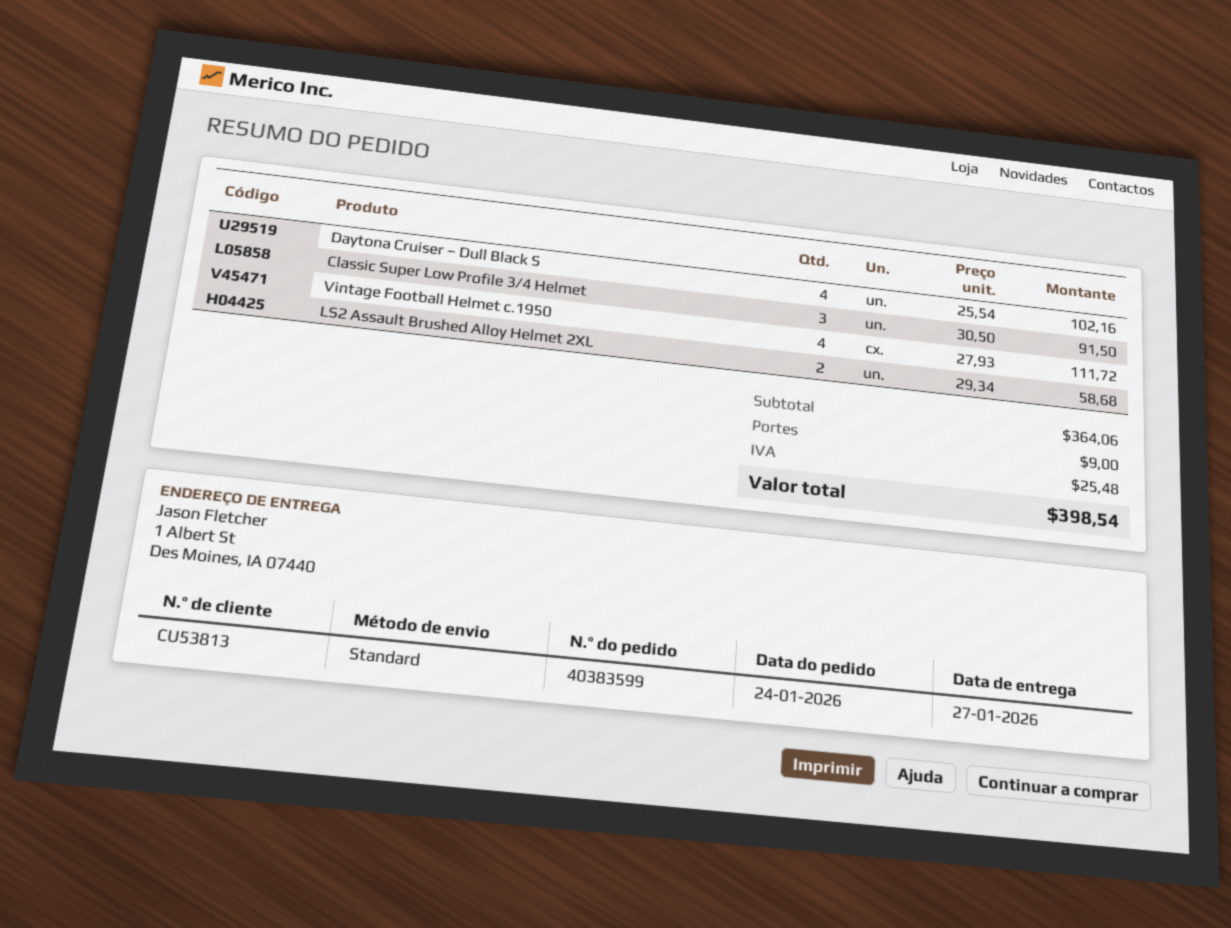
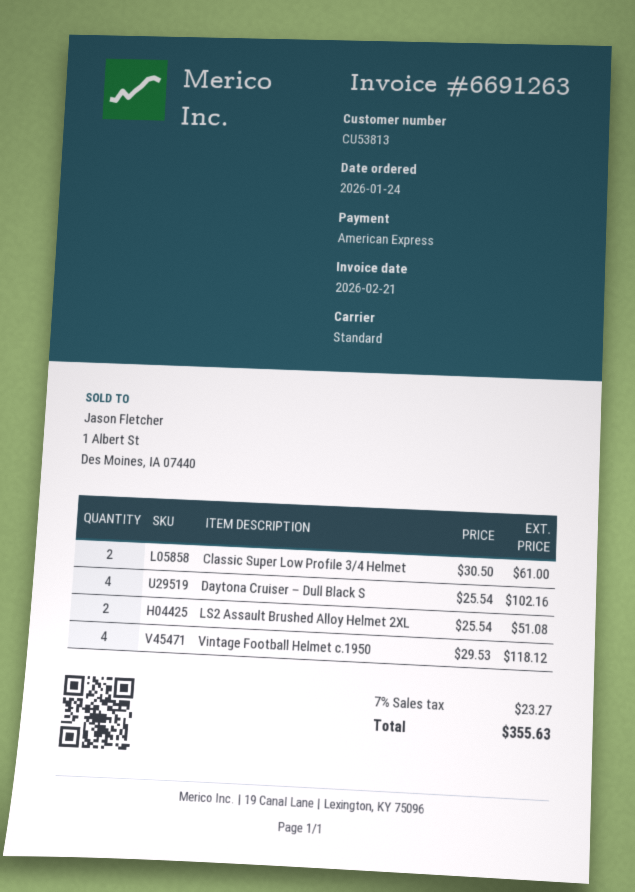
Classic Super Low Profile 3/4 Helmet: 3 x 30.50 = 91.50 -> 2 x 30.50 = 61.00
Vintage Football Helmet c.1950: 4 x 27.93 = 111.72 -> 4 x 29.53 = 118.12
LS2 Assault Brushed Alloy Helmet 2XL: 2 x 29.34 = 58.68 -> 2 x 25.54 = 51.08
shipping: 9.00 -> none
tax: 25.48 -> 23.27
total: 398.54 -> 355.63

